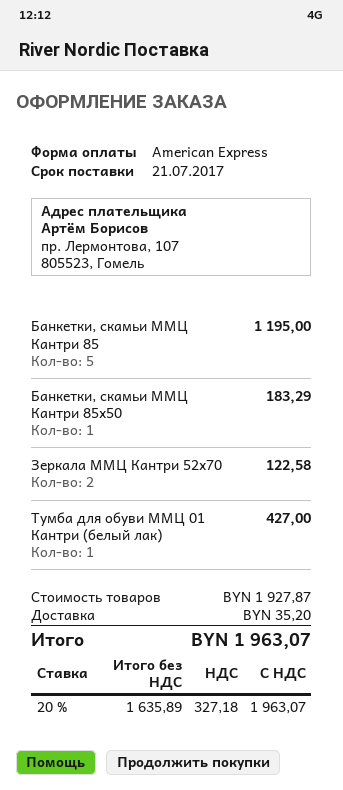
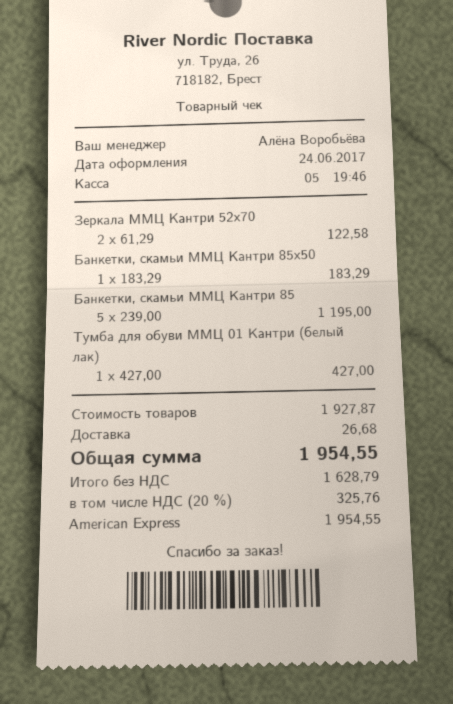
shipping: 35.20 -> 26.68
net: 1635.89 -> 1628.79
tax: 20% = 327.18 -> 20% = 325.76
total: 1963.07 -> 1954.55

